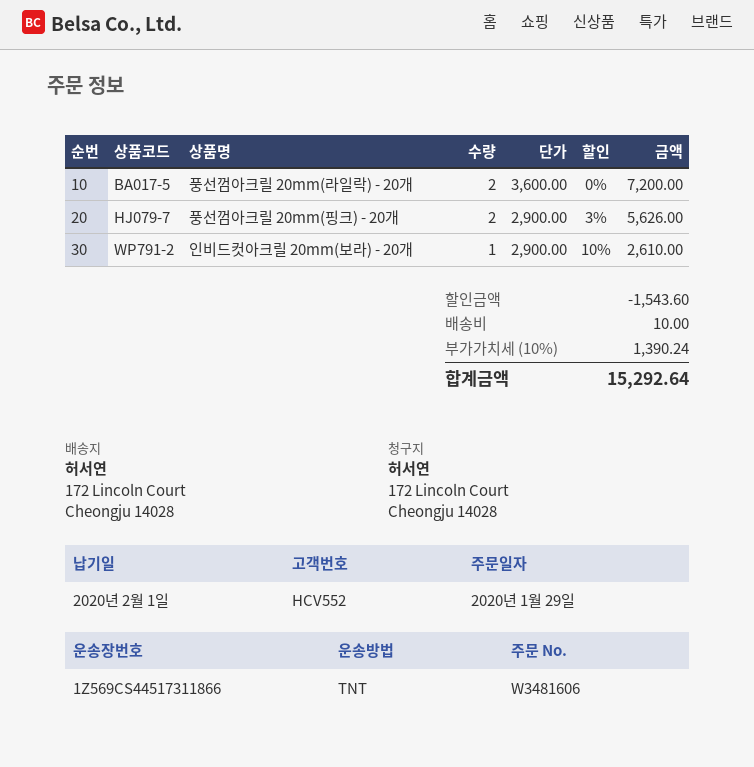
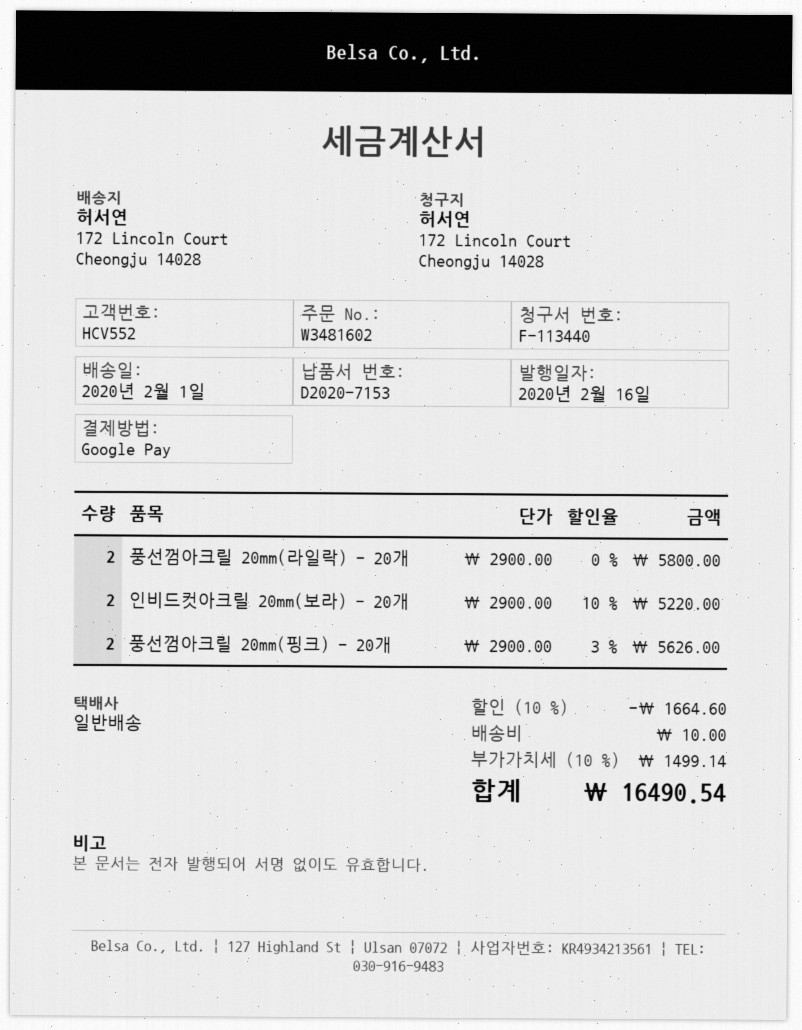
order number: W3481606 -> W3481602
shipping method: TNT -> standard
풍선껌아크릴 20mm(라일락) - 20개: 2 x 3600.00 = 7200.00 -> 2 x 2900.00 = 5800.00
인비드컷아크릴 20mm(보라) - 20개: 1 x 2900.00 - 10% = 2610.00 -> 2 x 2900.00 - 10% = 5220.00
discount: 1543.60 -> 1664.60
tax: 10% = 1390.24 -> 10% = 1499.14
total: 15292.64 -> 16490.54

